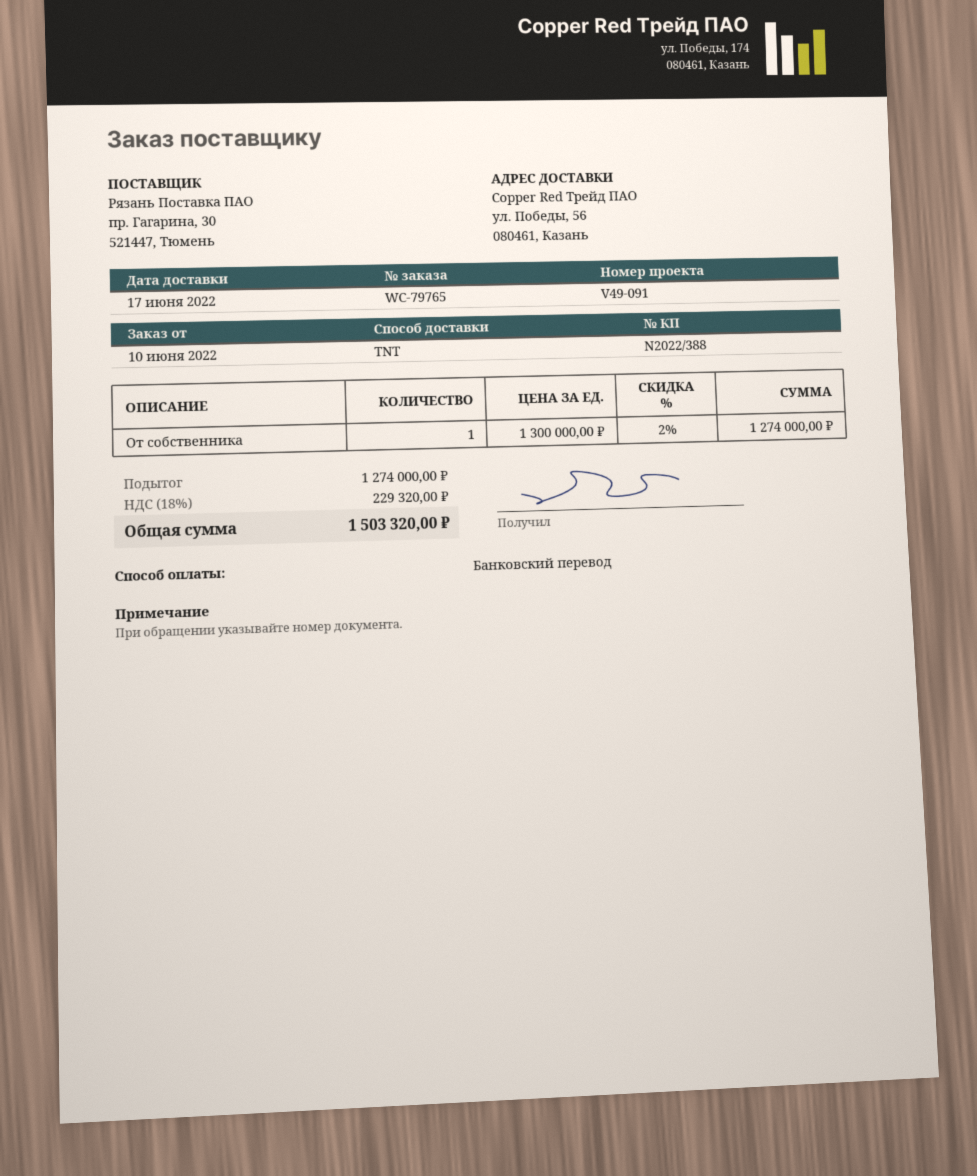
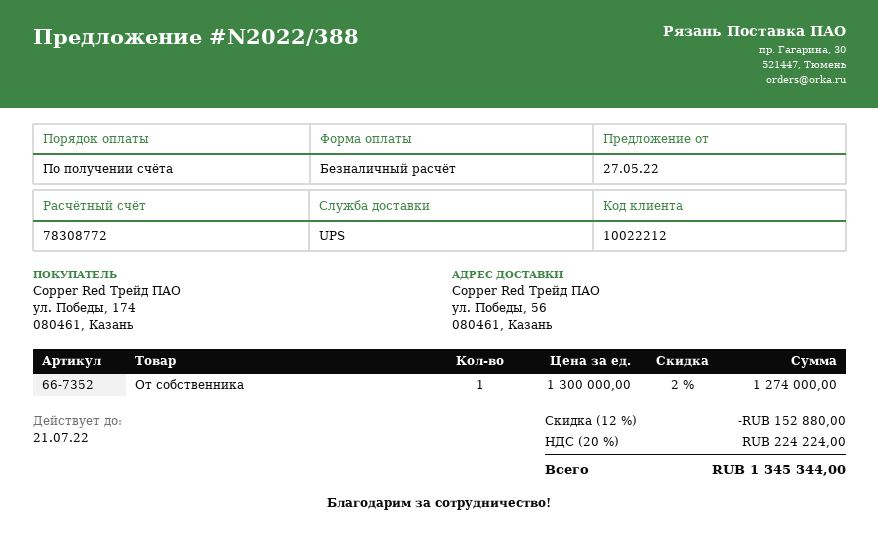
shipping method: TNT -> UPS
discount: none -> 12% = 152880.00
tax: 18% = 229320.00 -> 20% = 224224.00
total: 1503320.00 -> 1345344.00

